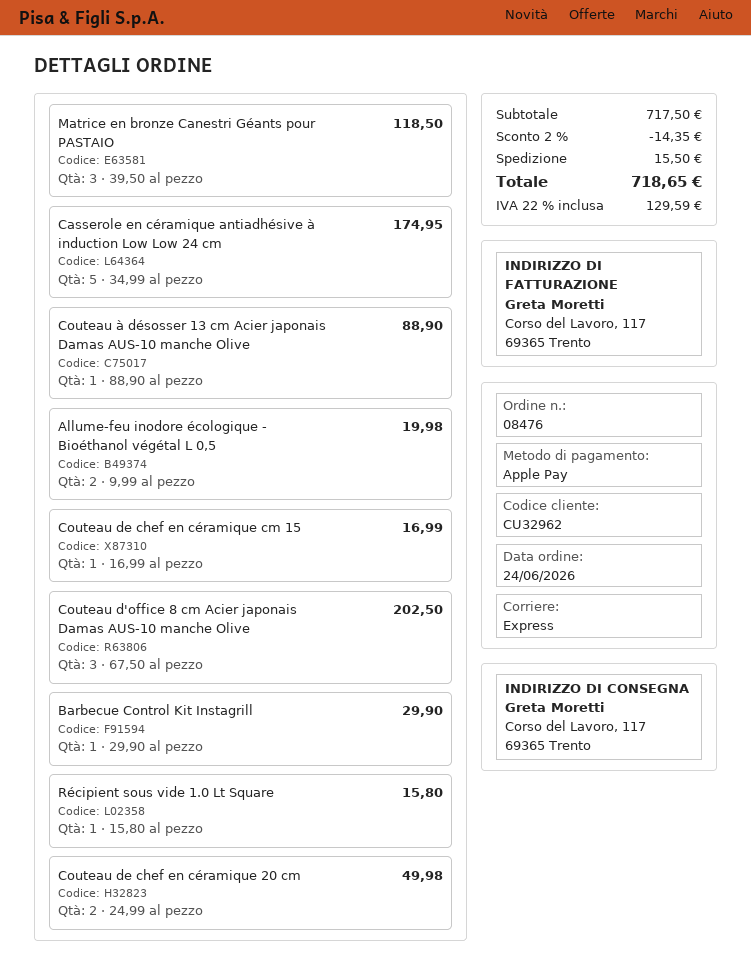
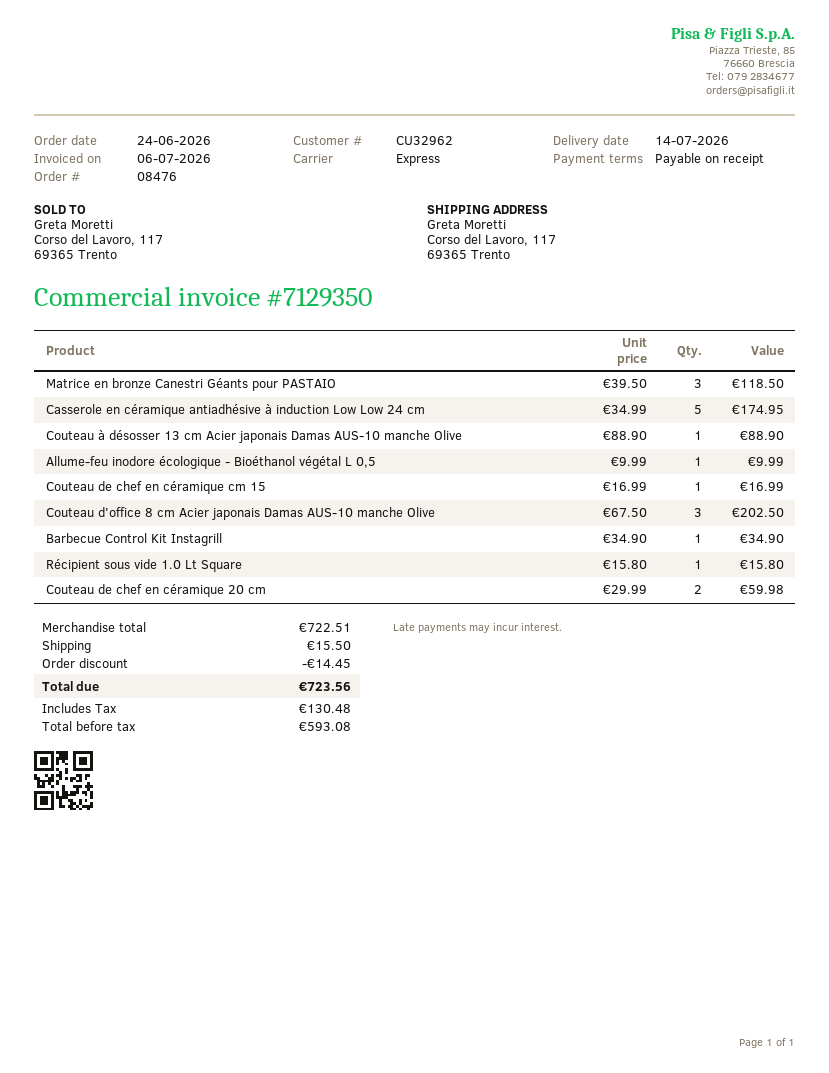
Allume-feu inodore écologique - Bioéthanol végétal L 0,5: 2 x 9.99 = 19.98 -> 1 x 9.99 = 9.99
Barbecue Control Kit Instagrill: 1 x 29.90 = 29.90 -> 1 x 34.90 = 34.90
Couteau de chef en céramique 20 cm: 2 x 24.99 = 49.98 -> 2 x 29.99 = 59.98
subtotal: 717.50 -> 722.51
discount: 14.35 -> 14.45
tax: 129.59 -> 130.48
total: 718.65 -> 723.56

